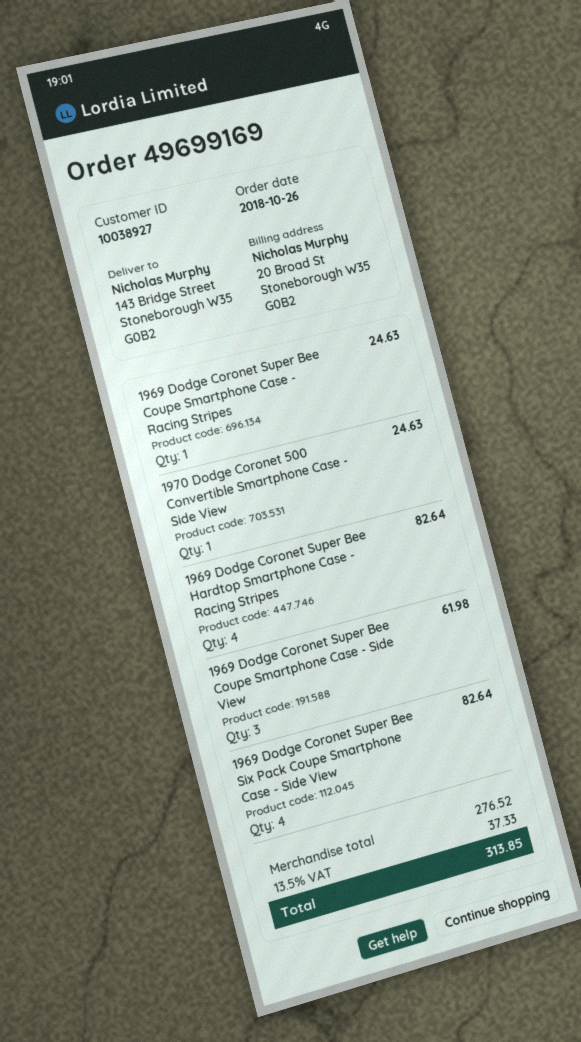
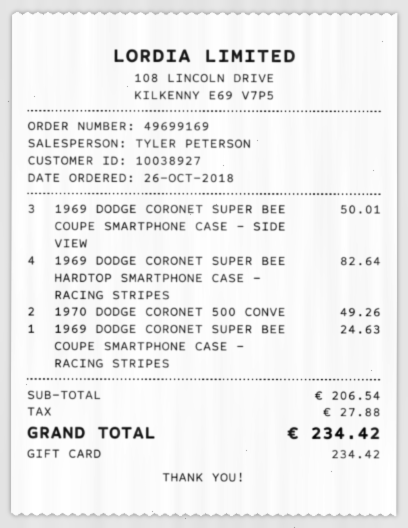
1970 Dodge Coronet 500 Convertible Smartphone Case - Side View: 1 for 24.63 -> 2 for 49.26
1969 Dodge Coronet Super Bee Coupe Smartphone Case - Side View: 3 for 61.98 -> 3 for 50.01
1969 Dodge Coronet Super Bee Six Pack Coupe Smartphone Case - Side View: 4 for 82.64 -> none
subtotal: 276.52 -> 206.54
tax: 37.33 -> 27.88
total: 313.85 -> 234.42

